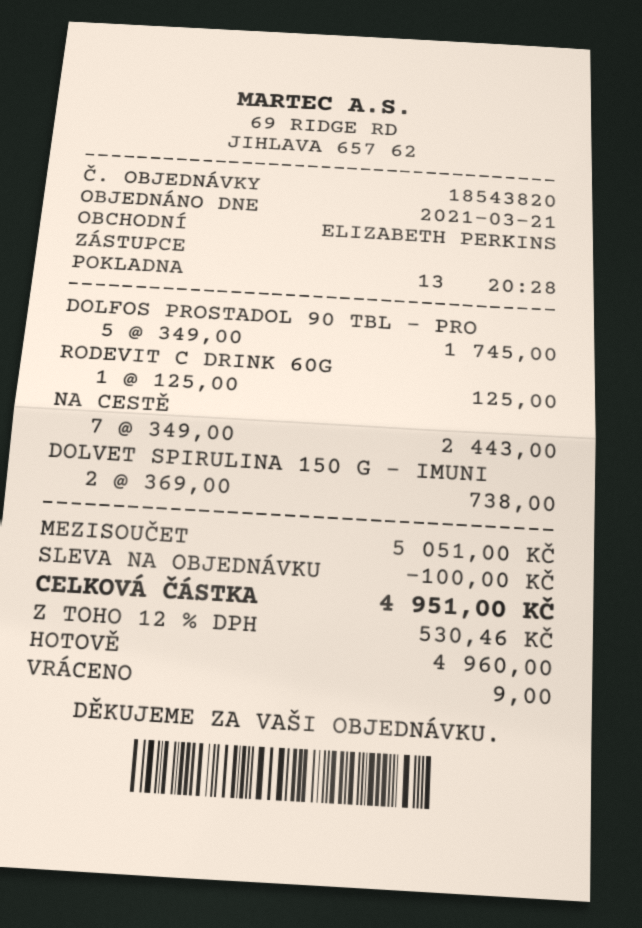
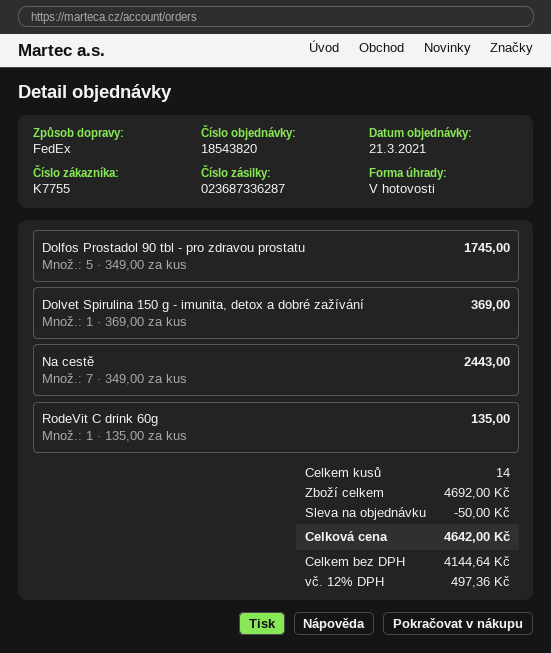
RODEVIT C DRINK 60G: 1 x 125.00 = 125.00 -> 1 x 135.00 = 135.00
DOLVET SPIRULINA 150 G - IMUNI: 2 x 369.00 = 738.00 -> 1 x 369.00 = 369.00
subtotal: 5051.00 -> 4692.00
discount: 100.00 -> 50.00
tax: 12% = 530.46 -> 12% = 497.36
total: 4951.00 -> 4642.00

